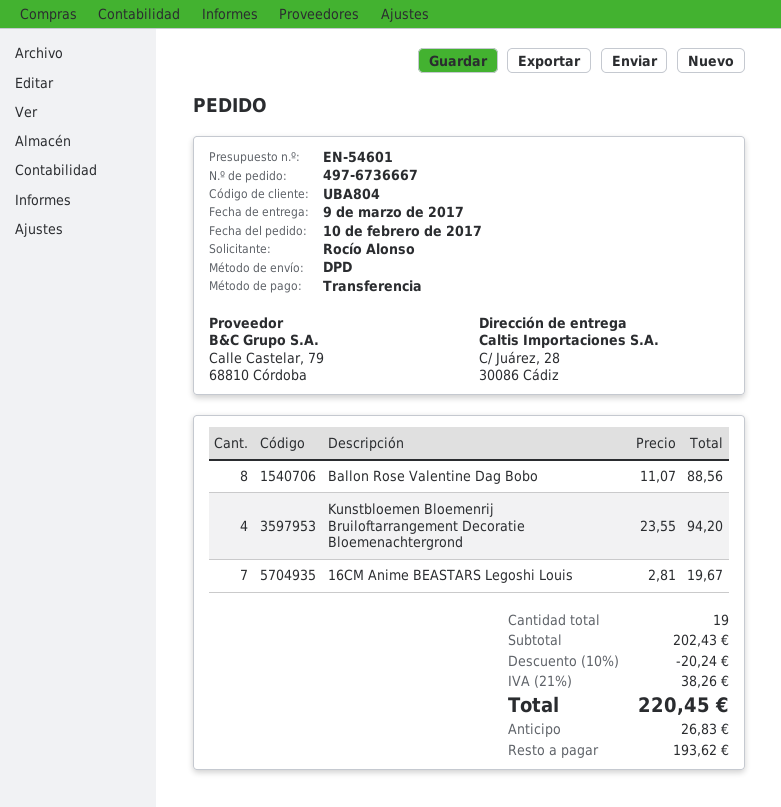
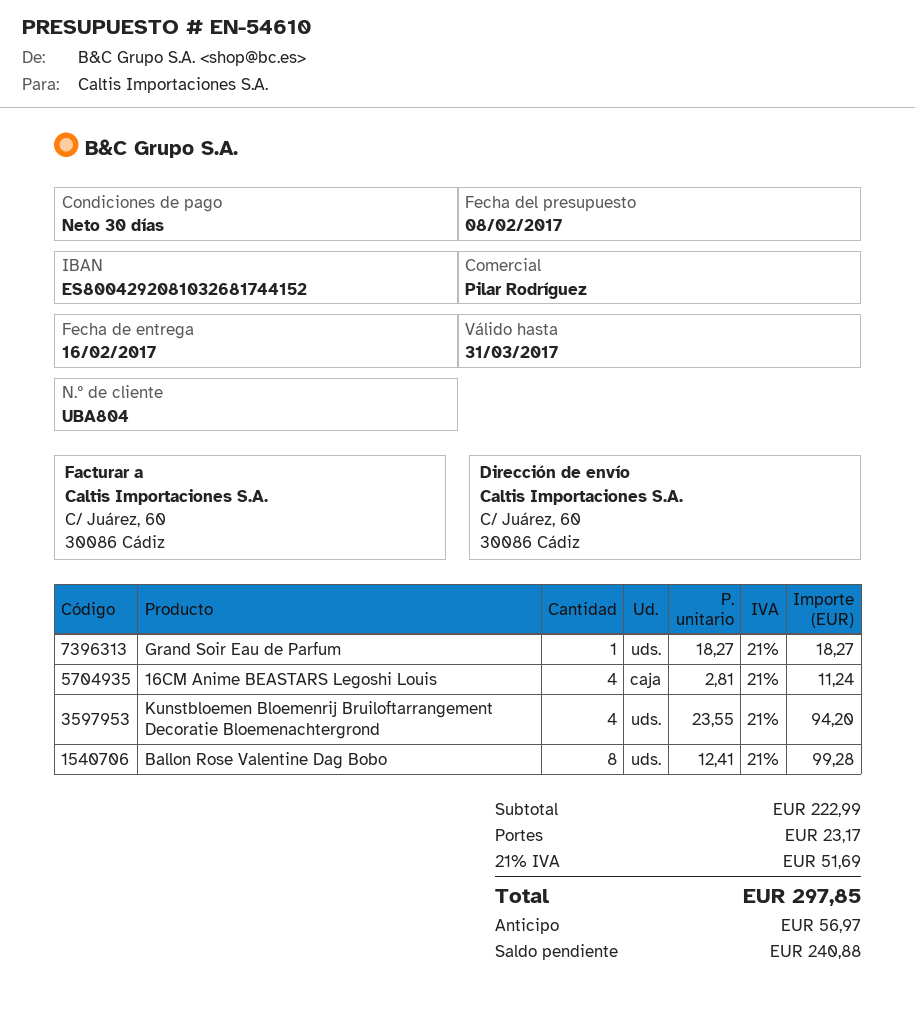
quote number: EN-54601 -> EN-54610
delivery date: 2017-03-09 -> 2017-02-16
ship to: C/ Juárez, 28, 30086 Cádiz -> C/ Juárez, 60, 30086 Cádiz
Ballon Rose Valentine Dag Bobo: 8 x 11.07 = 88.56 -> 8 x 12.41 = 99.28
16CM Anime BEASTARS Legoshi Louis: 7 x 2.81 = 19.67 -> 4 x 2.81 = 11.24
Grand Soir Eau de Parfum: none -> 1 x 18.27 = 18.27
subtotal: 202.43 -> 222.99
discount: 10% = 20.24 -> none
shipping: none -> 23.17
tax: 21% = 38.26 -> 21% = 51.69
total: 220.45 -> 297.85
deposit: 26.83 -> 56.97
balance: 193.62 -> 240.88

